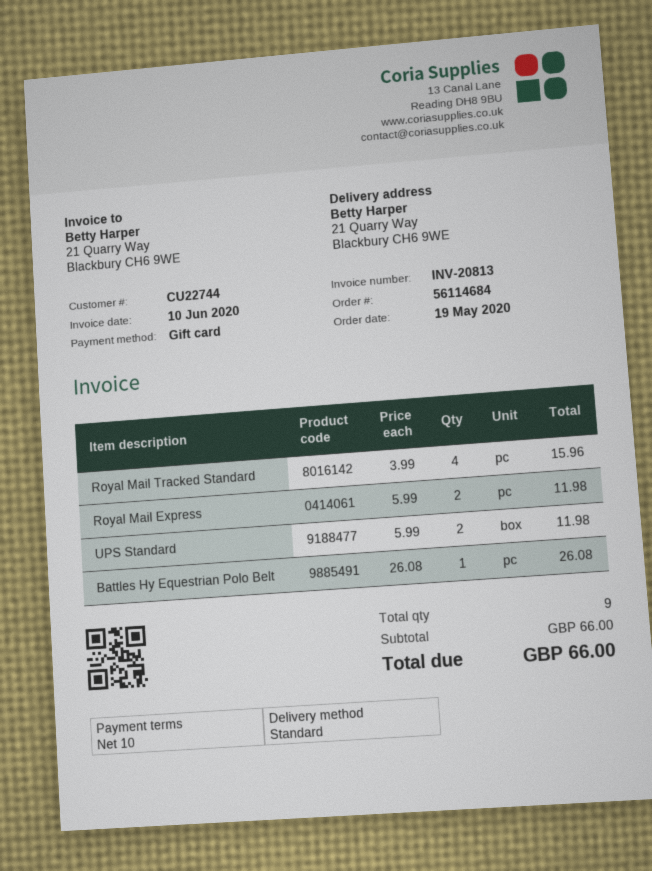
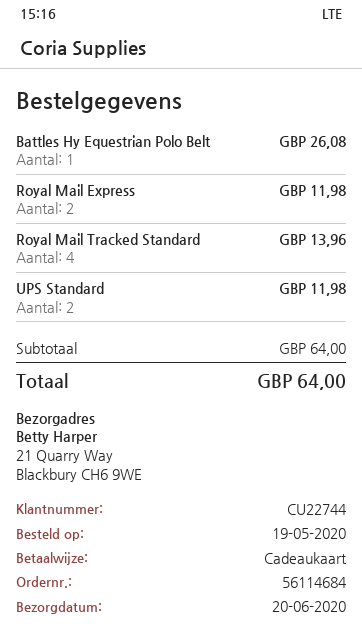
Royal Mail Tracked Standard: 4 for 15.96 -> 4 for 13.96
subtotal: 66.00 -> 64.00
total: 66.00 -> 64.00

